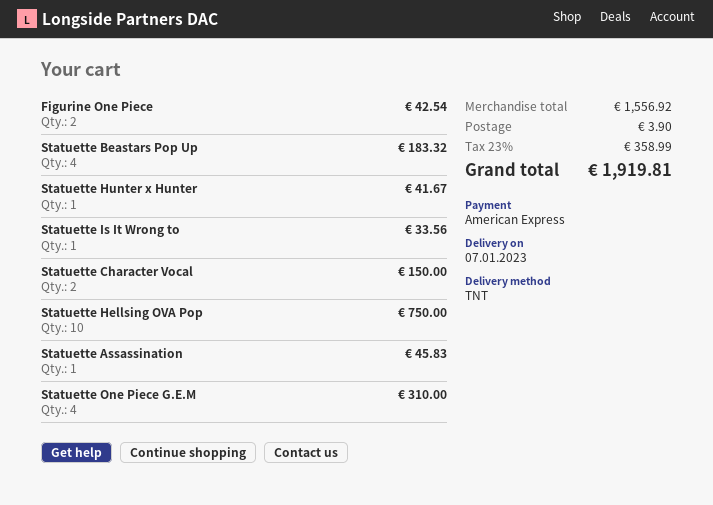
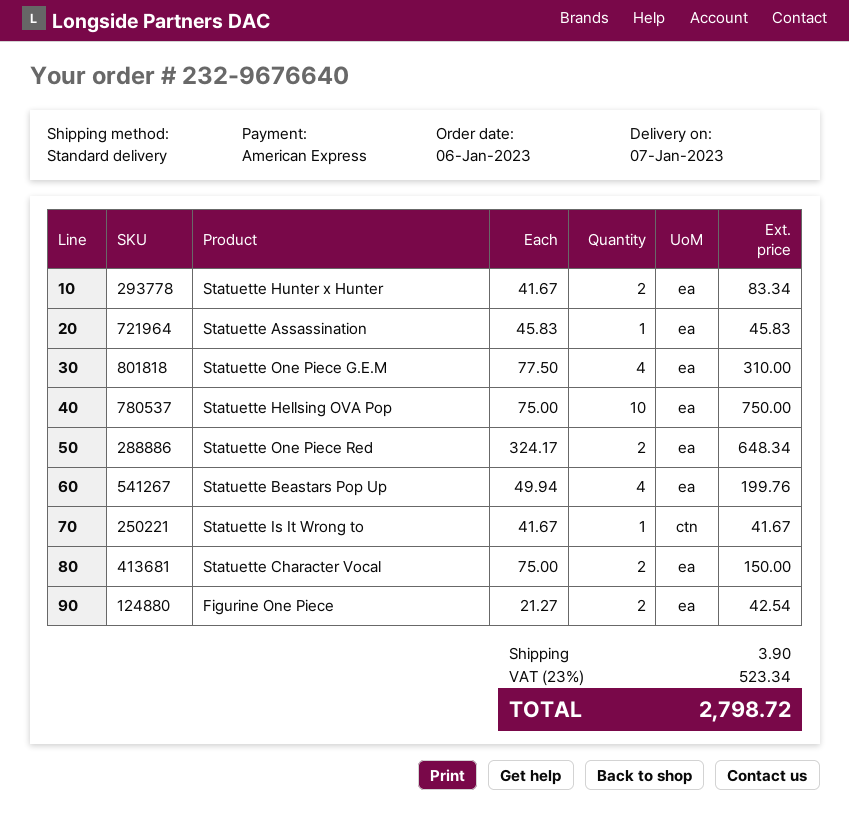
shipping method: TNT -> standard
Statuette Beastars Pop Up: 4 for 183.32 -> 4 for 199.76
Statuette Hunter x Hunter: 1 for 41.67 -> 2 for 83.34
Statuette Is It Wrong to: 1 for 33.56 -> 1 for 41.67
Statuette One Piece Red: none -> 2 for 648.34
tax: 23% = 358.99 -> 23% = 523.34
total: 1919.81 -> 2798.72

